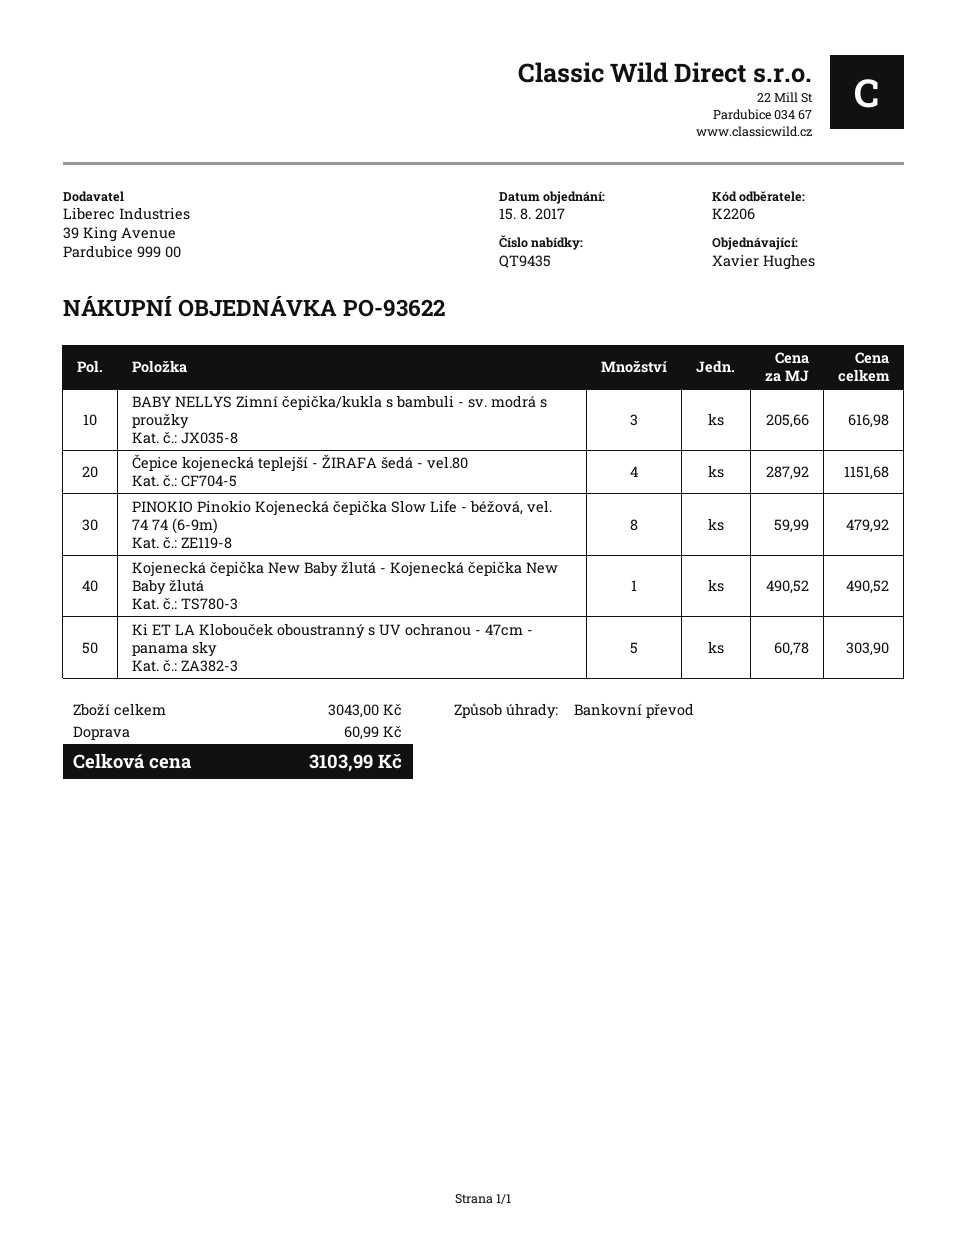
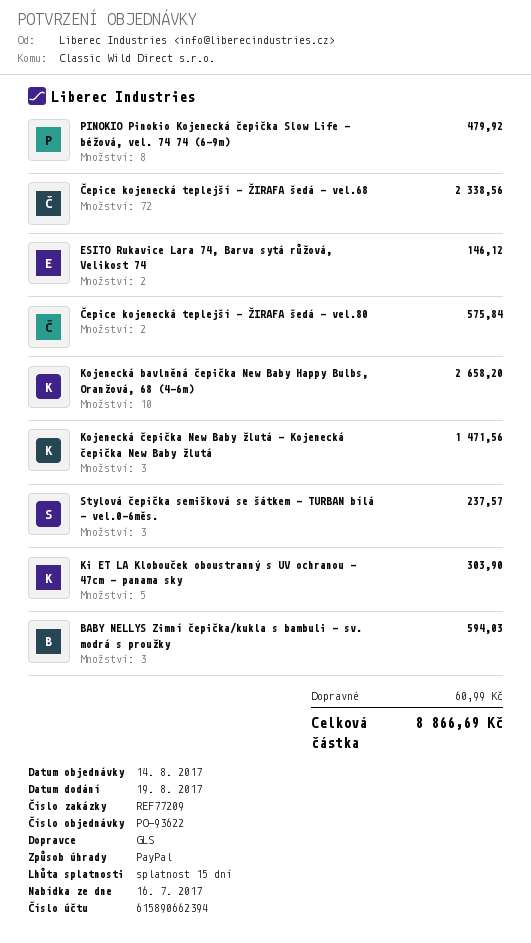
order date: 2017-08-15 -> 2017-08-14
payment method: bank transfer -> PayPal
BABY NELLYS Zimní čepička/kukla s bambuli - sv. modrá s proužky: 3 for 616.98 -> 3 for 594.03
Čepice kojenecká teplejší - ŽIRAFA šedá - vel.80: 4 for 1151.68 -> 2 for 575.84
Kojenecká čepička New Baby žlutá - Kojenecká čepička New Baby žlutá: 1 for 490.52 -> 3 for 1471.56
Čepice kojenecká teplejší - ŽIRAFA šedá - vel.68: none -> 72 for 2338.56
ESITO Rukavice Lara 74, Barva sytá růžová, Velikost 74: none -> 2 for 146.12
Kojenecká bavlněná čepička New Baby Happy Bulbs, Oranžová, 68 (4-6m): none -> 10 for 2658.20
Stylová čepička semišková se šátkem - TURBAN bílá - vel.0-6měs.: none -> 3 for 237.57
total: 3103.99 -> 8866.69

